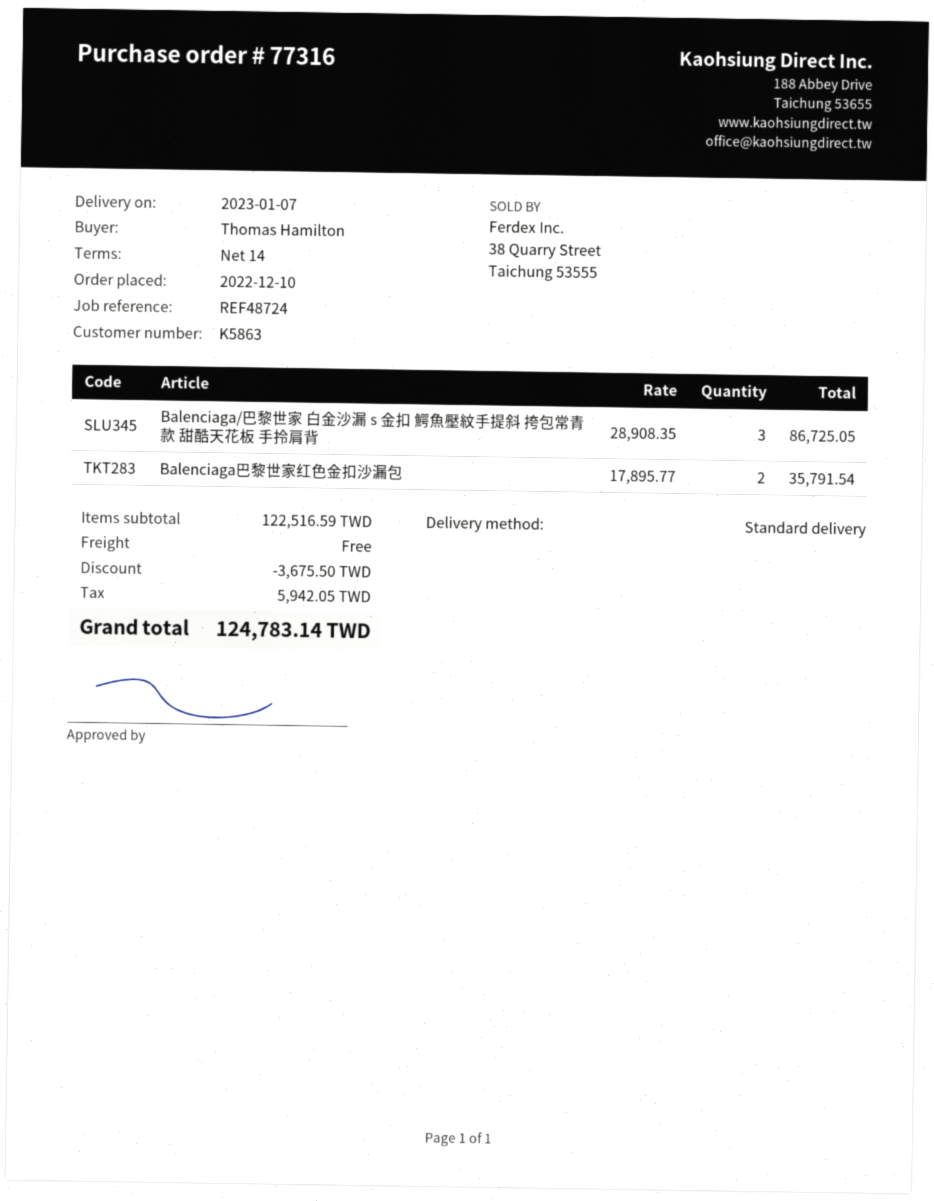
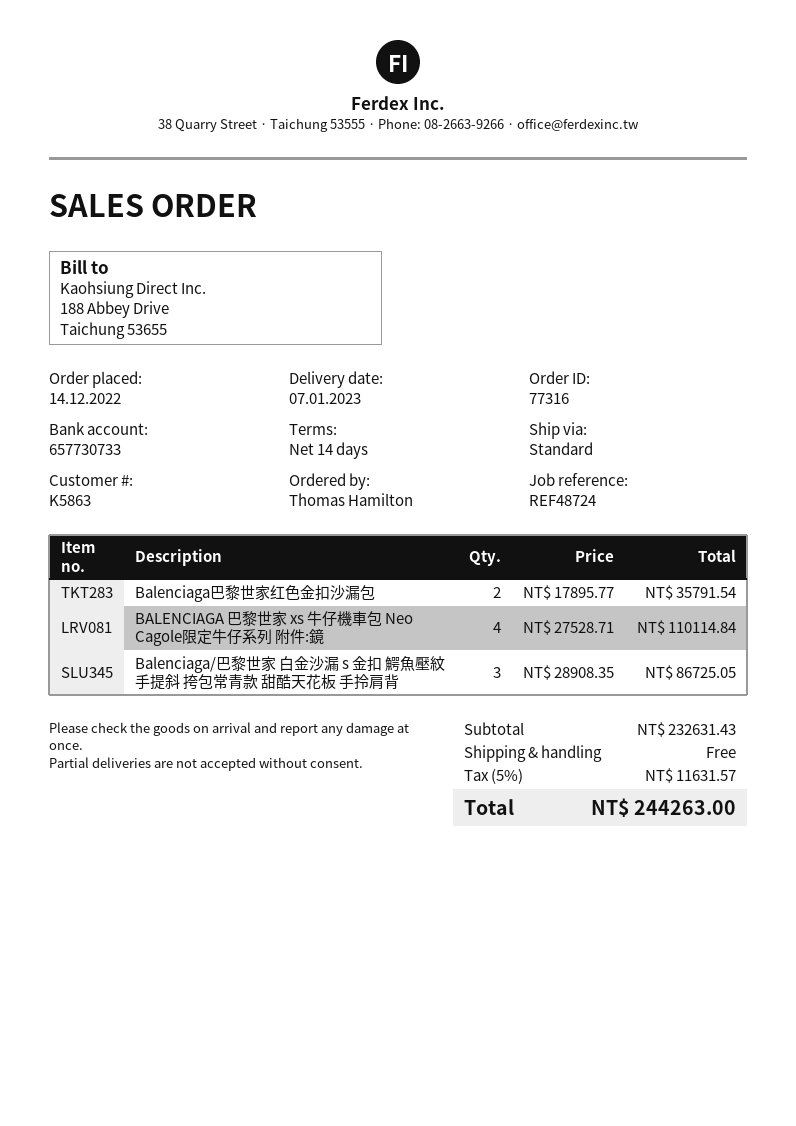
order date: 2022-12-10 -> 2022-12-14
BALENCIAGA 巴黎世家 xs 牛仔機車包 Neo Cagole限定牛仔系列 附件:鏡: none -> 4 x 27528.71 = 110114.84
subtotal: 122516.59 -> 232631.43
discount: 3675.50 -> none
tax: 5942.05 -> 11631.57
total: 124783.14 -> 244263.00

